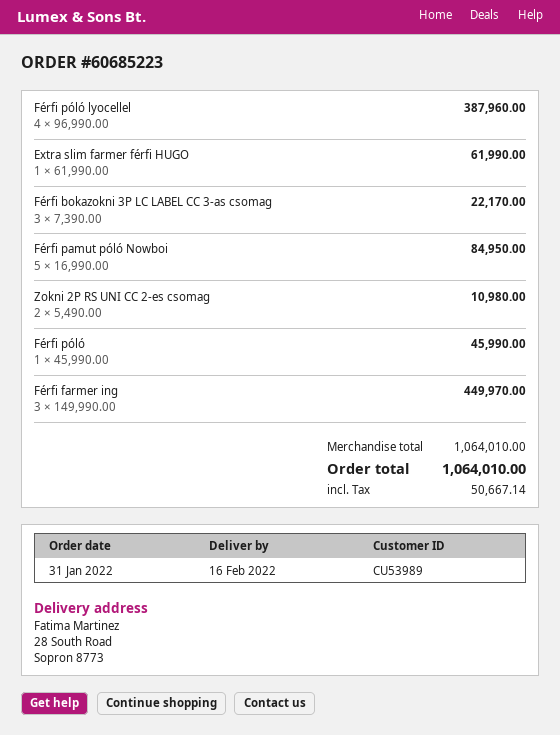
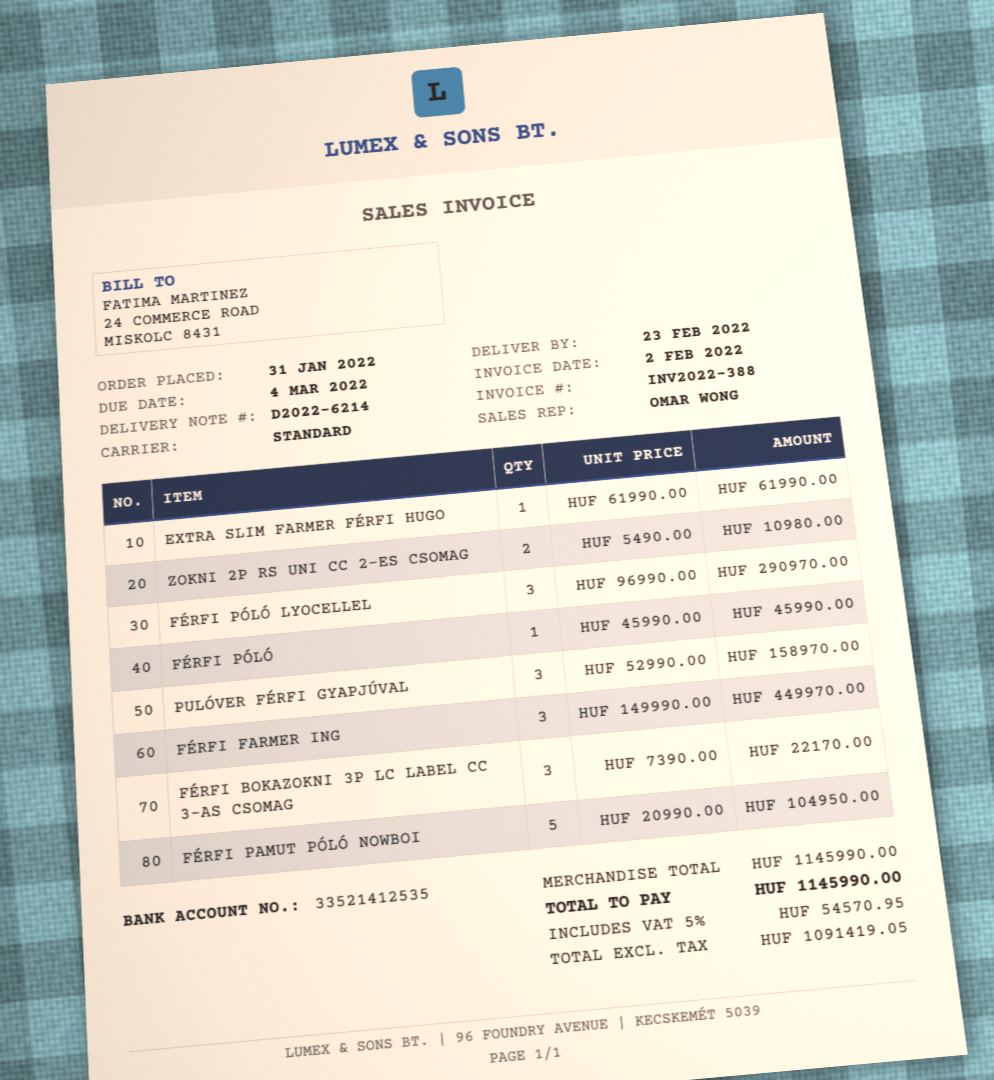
delivery date: 2022-02-16 -> 2022-02-23
Férfi póló lyocellel: 4 x 96990.00 = 387960.00 -> 3 x 96990.00 = 290970.00
Férfi pamut póló Nowboi: 5 x 16990.00 = 84950.00 -> 5 x 20990.00 = 104950.00
PULÓVER FÉRFI GYAPJÚVAL: none -> 3 x 52990.00 = 158970.00
subtotal: 1064010.00 -> 1145990.00
tax: 50667.14 -> 54570.95
total: 1064010.00 -> 1145990.00

